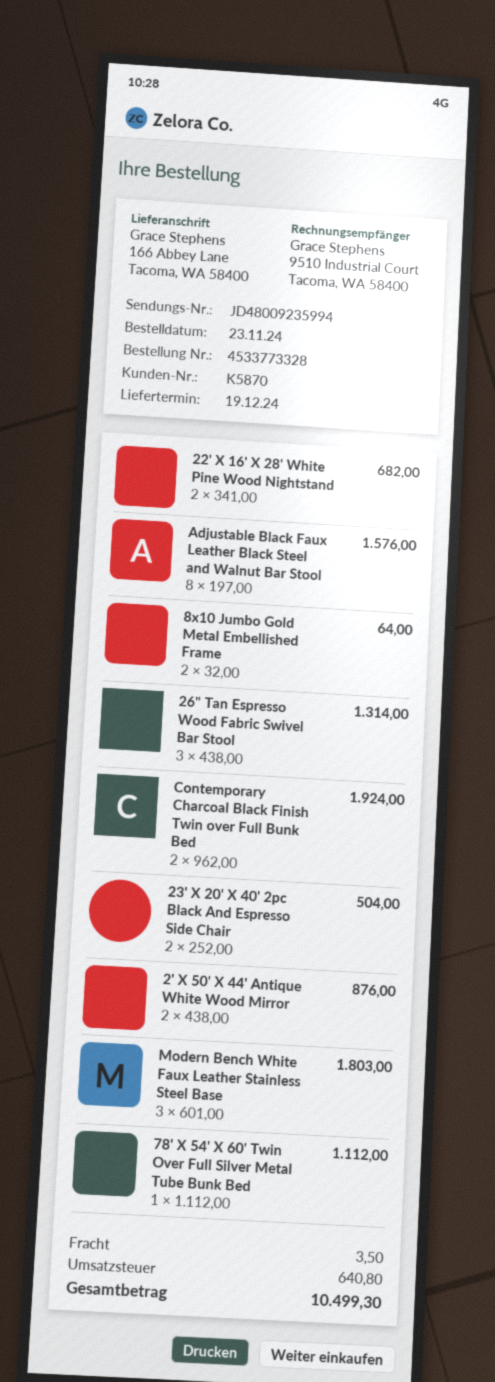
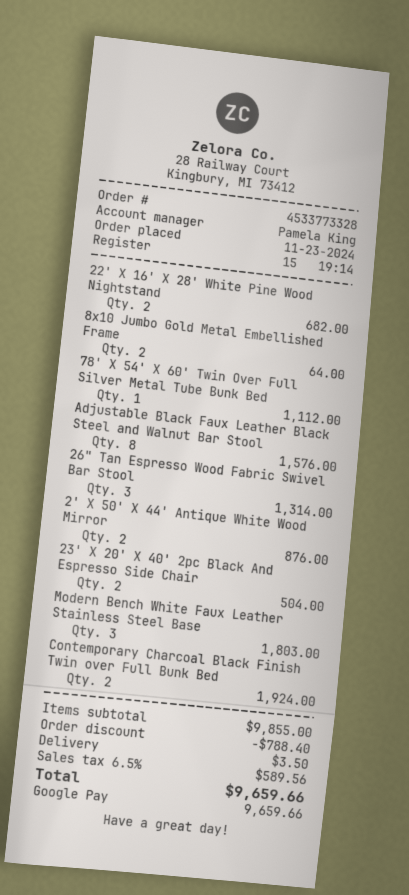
discount: none -> 788.40
tax: 640.80 -> 589.56
total: 10499.30 -> 9659.66

